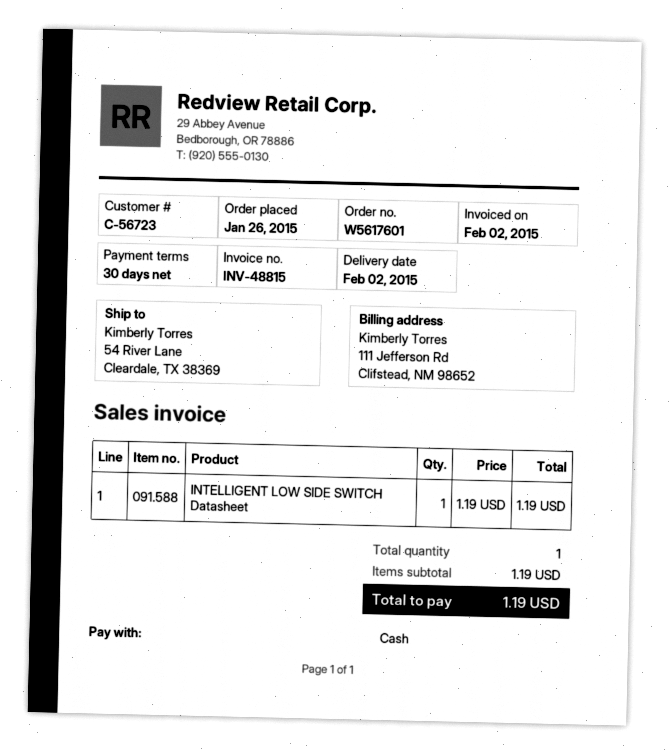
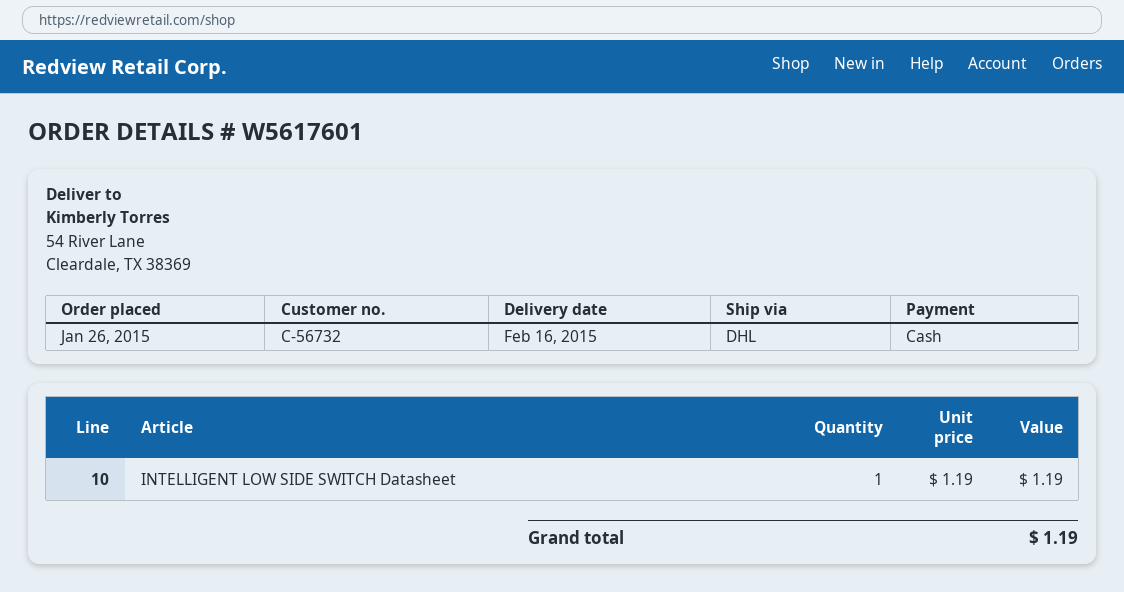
delivery date: 2015-02-02 -> 2015-02-16
customer number: C-56723 -> C-56732

